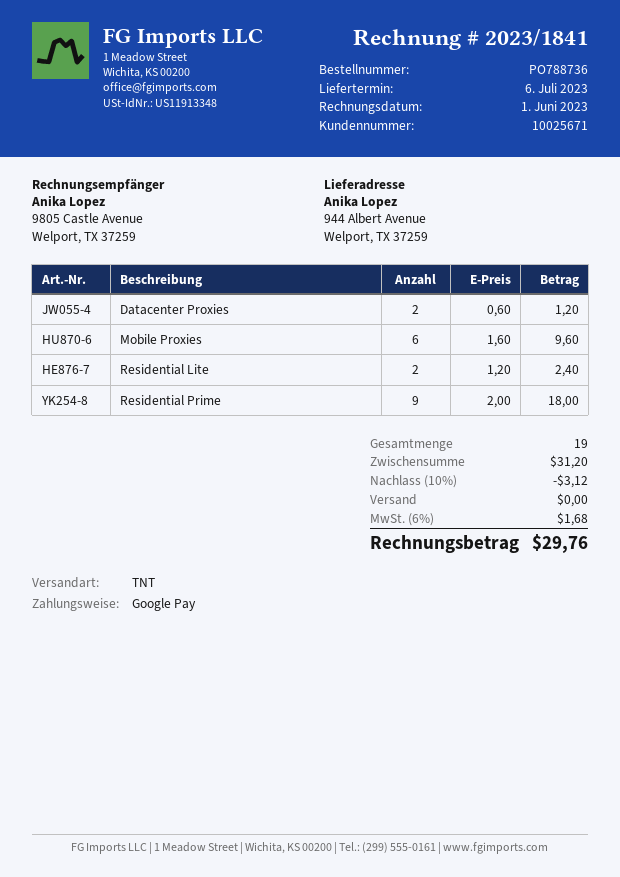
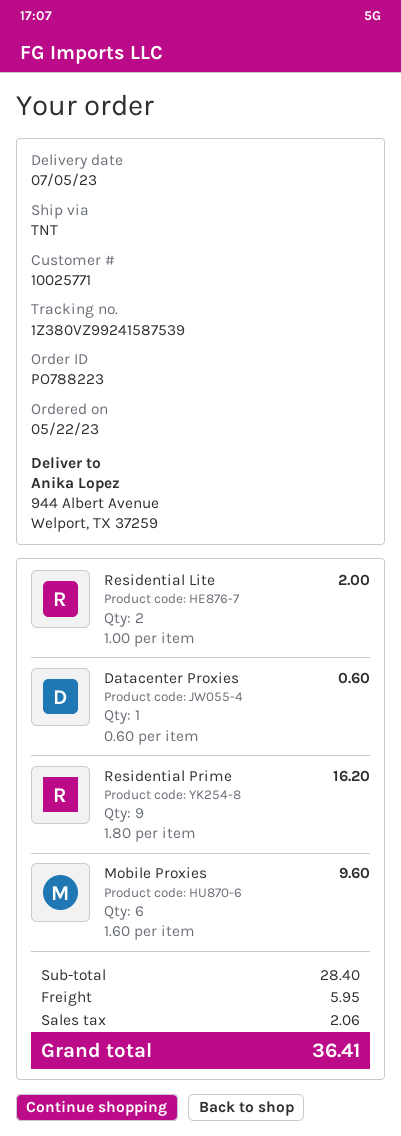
order number: PO788736 -> PO788223
delivery date: 2023-07-06 -> 2023-07-05
customer number: 10025671 -> 10025771
Datacenter Proxies: 2 x 0.60 = 1.20 -> 1 x 0.60 = 0.60
Residential Lite: 2 x 1.20 = 2.40 -> 2 x 1.00 = 2.00
Residential Prime: 9 x 2.00 = 18.00 -> 9 x 1.80 = 16.20
subtotal: 31.20 -> 28.40
discount: 10% = 3.12 -> none
shipping: 0.00 -> 5.95
tax: 1.68 -> 2.06
total: 29.76 -> 36.41

